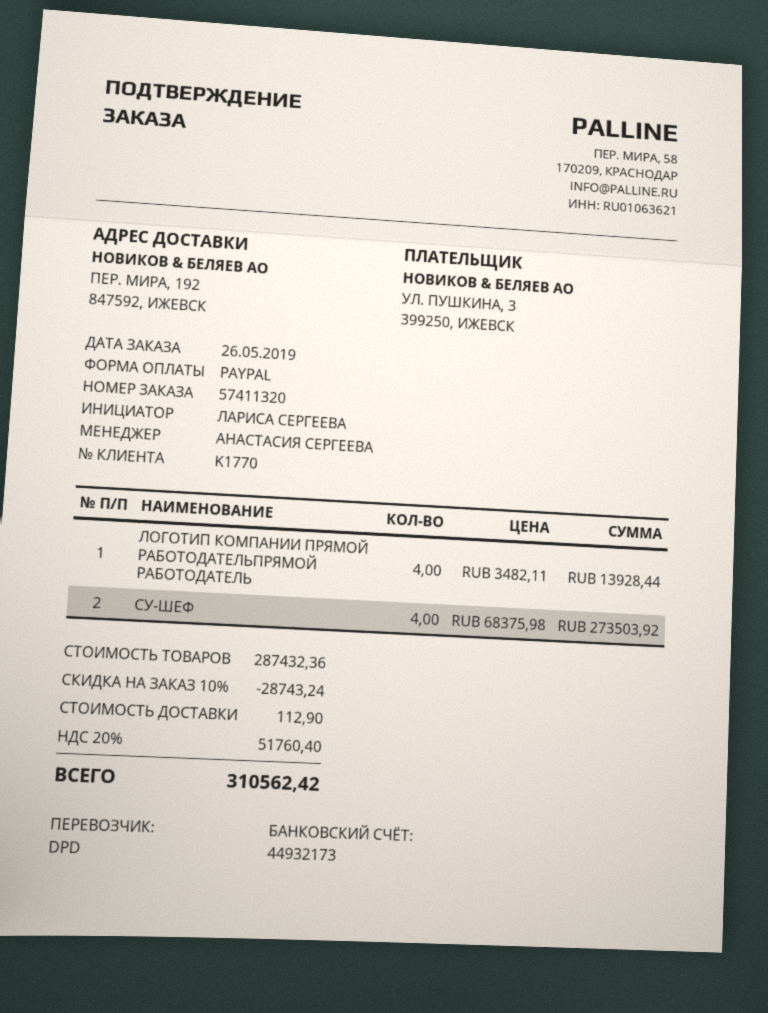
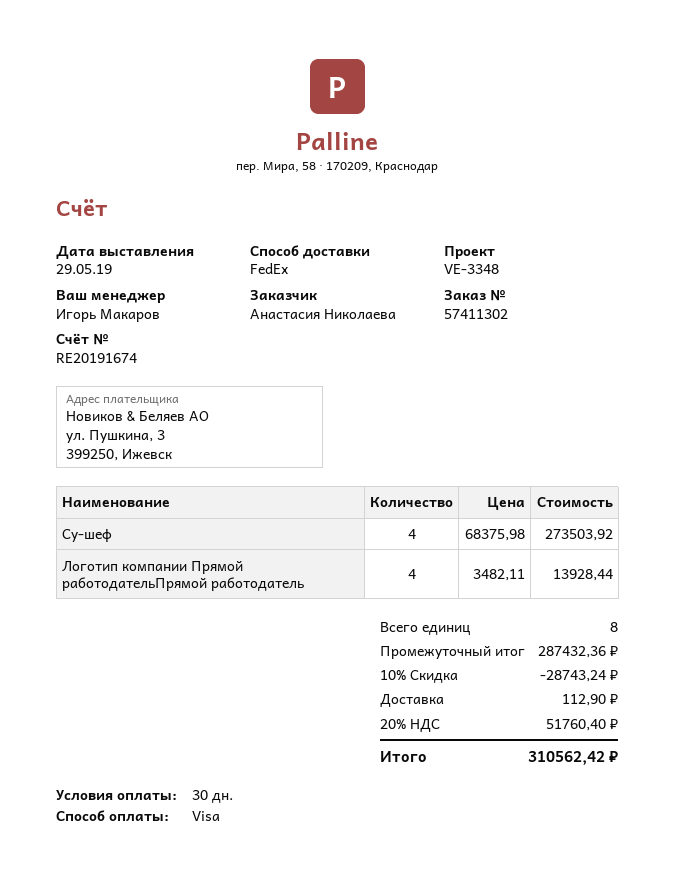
order number: 57411320 -> 57411302
ordered by: ЛАРИСА СЕРГЕЕВА -> Анастасия Николаева
sales rep: АНАСТАСИЯ СЕРГЕЕВА -> Игорь Макаров
payment method: PayPal -> Visa
shipping method: DPD -> FedEx

